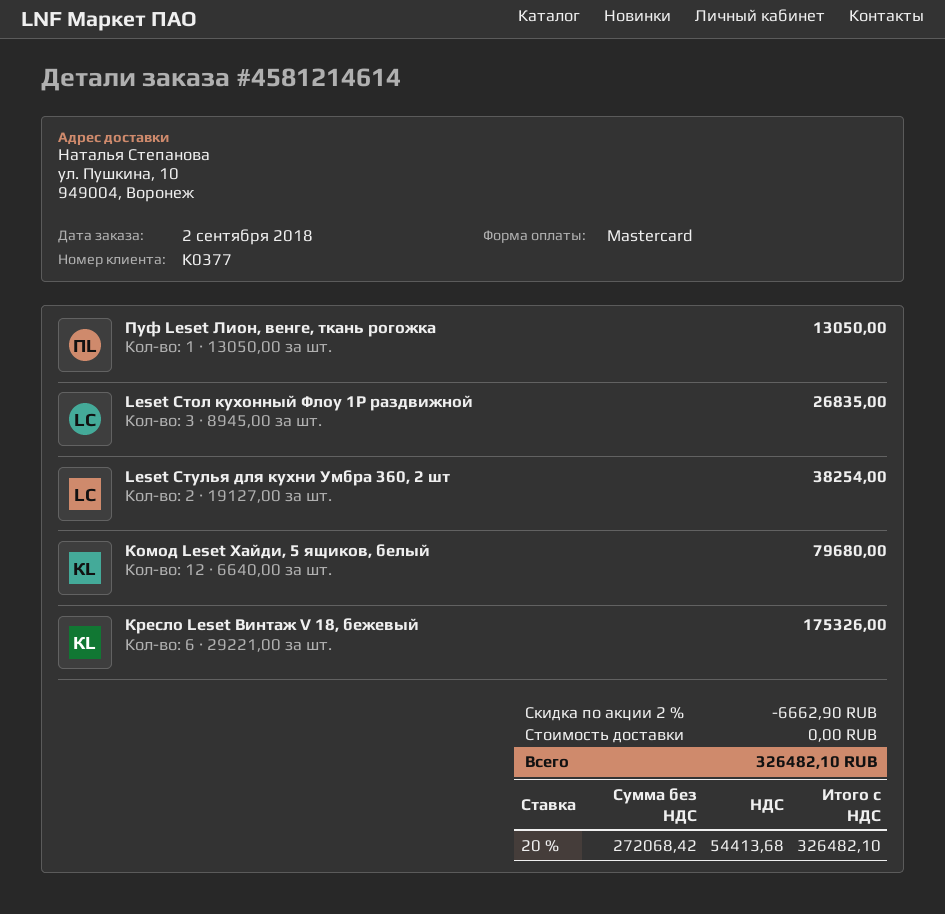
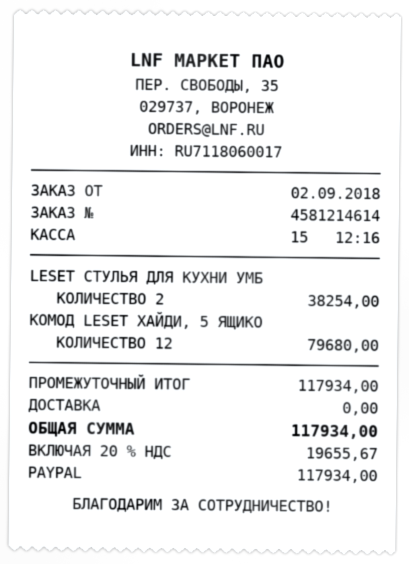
payment method: Mastercard -> PayPal
Пуф Leset Лион, венге, ткань рогожка: 1 for 13050.00 -> none
Leset Стол кухонный Флоу 1Р раздвижной: 3 for 26835.00 -> none
Кресло Leset Винтаж V 18, бежевый: 6 for 175326.00 -> none
discount: 2% = 6662.90 -> none
tax: 20% = 54413.68 -> 20% = 19655.67
total: 326482.10 -> 117934.00

